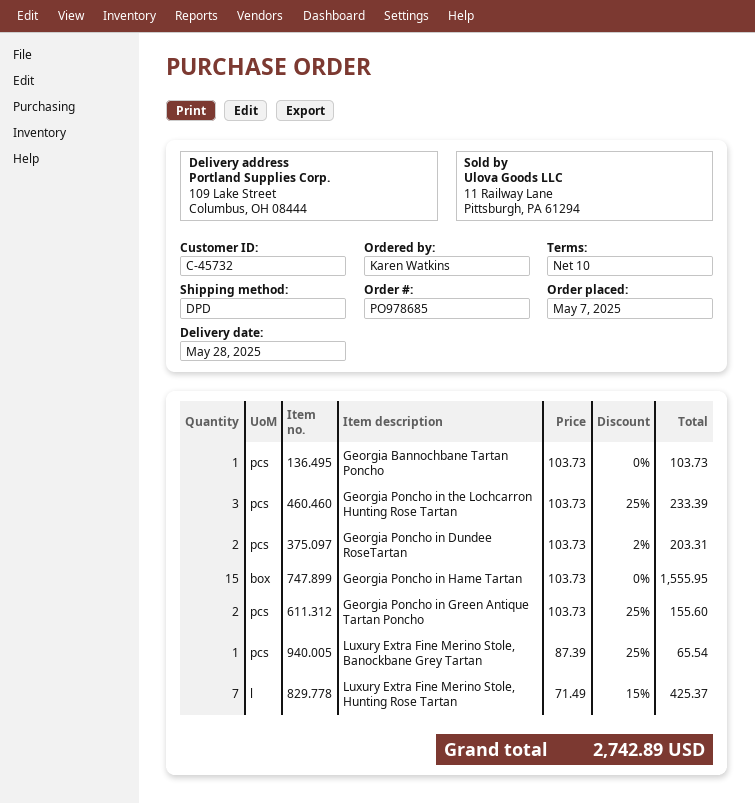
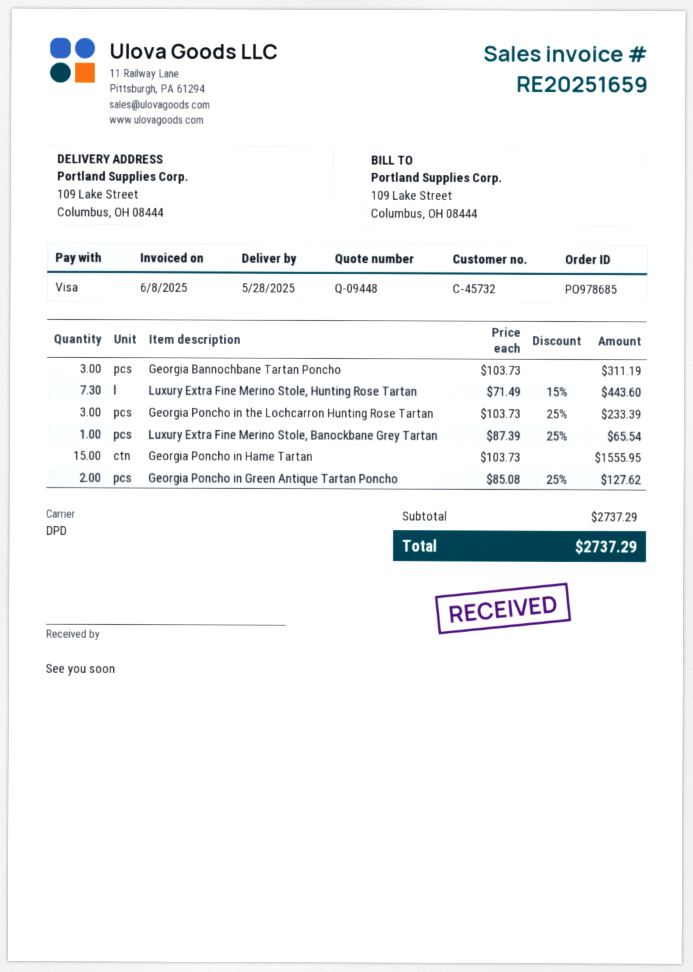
Georgia Bannochbane Tartan Poncho: 1 x 103.73 = 103.73 -> 3 x 103.73 = 311.19
Georgia Poncho in Dundee RoseTartan: 2 x 103.73 - 2% = 203.31 -> none
Georgia Poncho in Green Antique Tartan Poncho: 2 x 103.73 - 25% = 155.60 -> 2 x 85.08 - 25% = 127.62
Luxury Extra Fine Merino Stole, Hunting Rose Tartan: 7 x 71.49 - 15% = 425.37 -> 7.3 x 71.49 - 15% = 443.60
total: 2742.89 -> 2737.29

